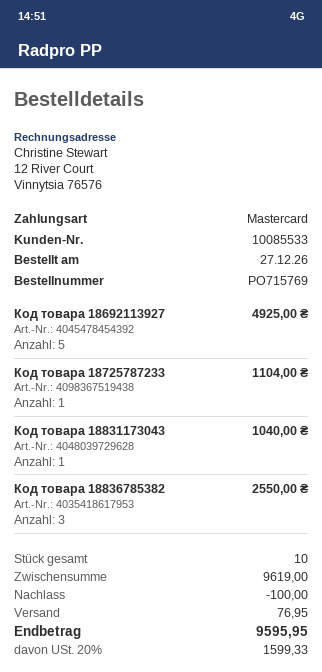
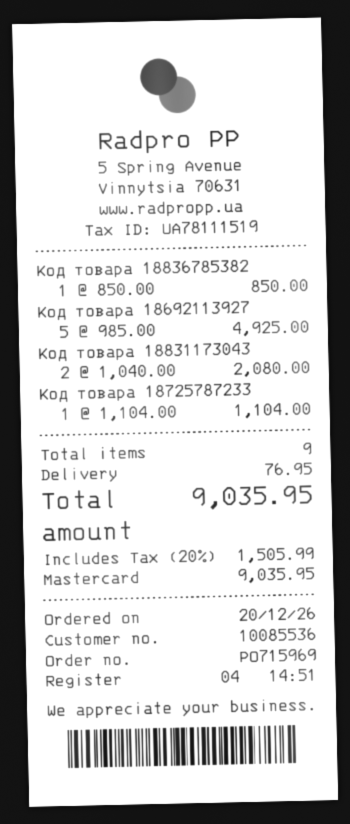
order number: PO715769 -> PO715969
order date: 2026-12-27 -> 2026-12-20
customer number: 10085533 -> 10085536
Код товара 18831173043: 1 for 1040.00 -> 2 for 2080.00
Код товара 18836785382: 3 for 2550.00 -> 1 for 850.00
total quantity: 10 -> 9
discount: 100.00 -> none
tax: 20% = 1599.33 -> 20% = 1505.99
total: 9595.95 -> 9035.95

